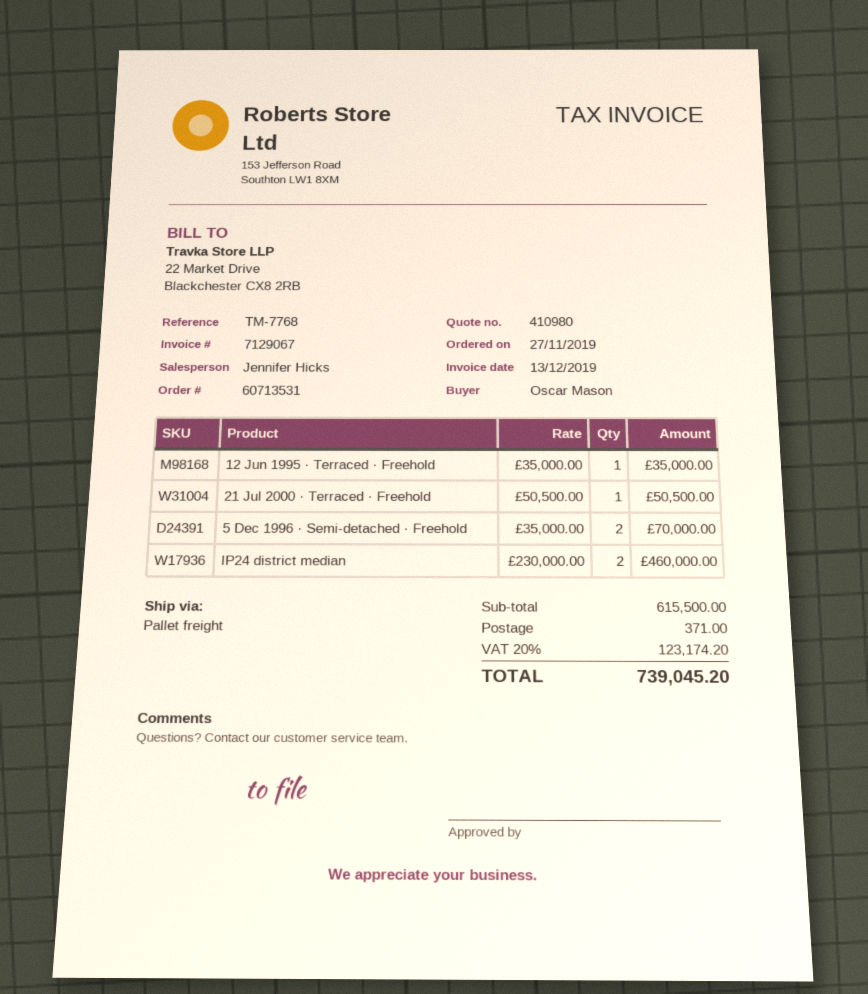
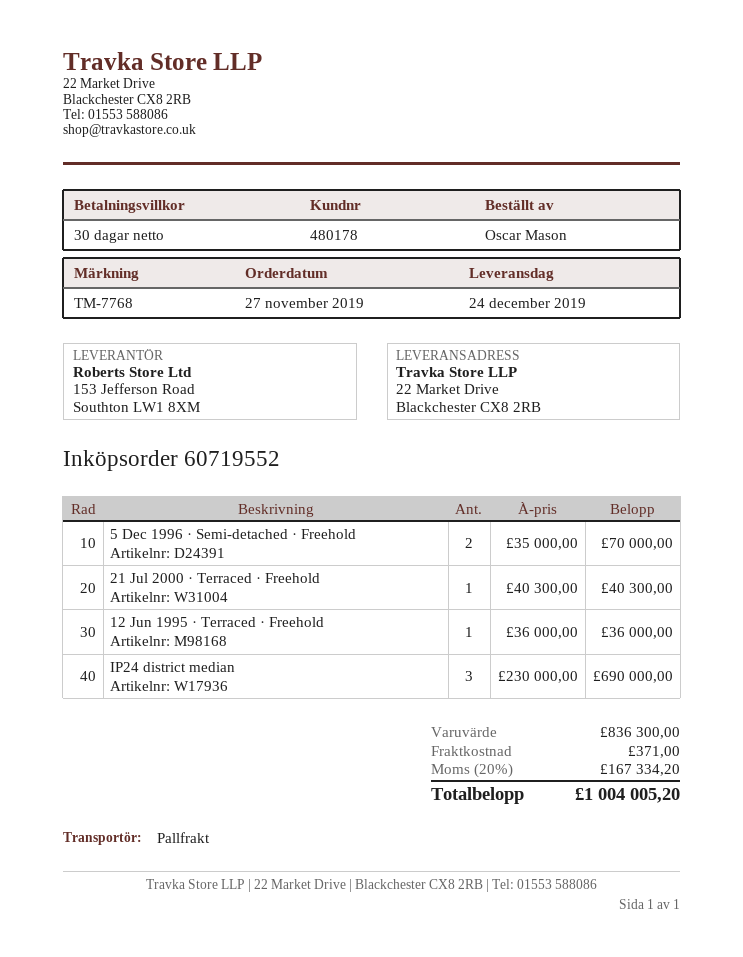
order number: 60713531 -> 60719552
12 Jun 1995 · Terraced · Freehold: 1 x 35000.00 = 35000.00 -> 1 x 36000.00 = 36000.00
21 Jul 2000 · Terraced · Freehold: 1 x 50500.00 = 50500.00 -> 1 x 40300.00 = 40300.00
IP24 district median: 2 x 230000.00 = 460000.00 -> 3 x 230000.00 = 690000.00
subtotal: 615500.00 -> 836300.00
tax: 20% = 123174.20 -> 20% = 167334.20
total: 739045.20 -> 1004005.20

